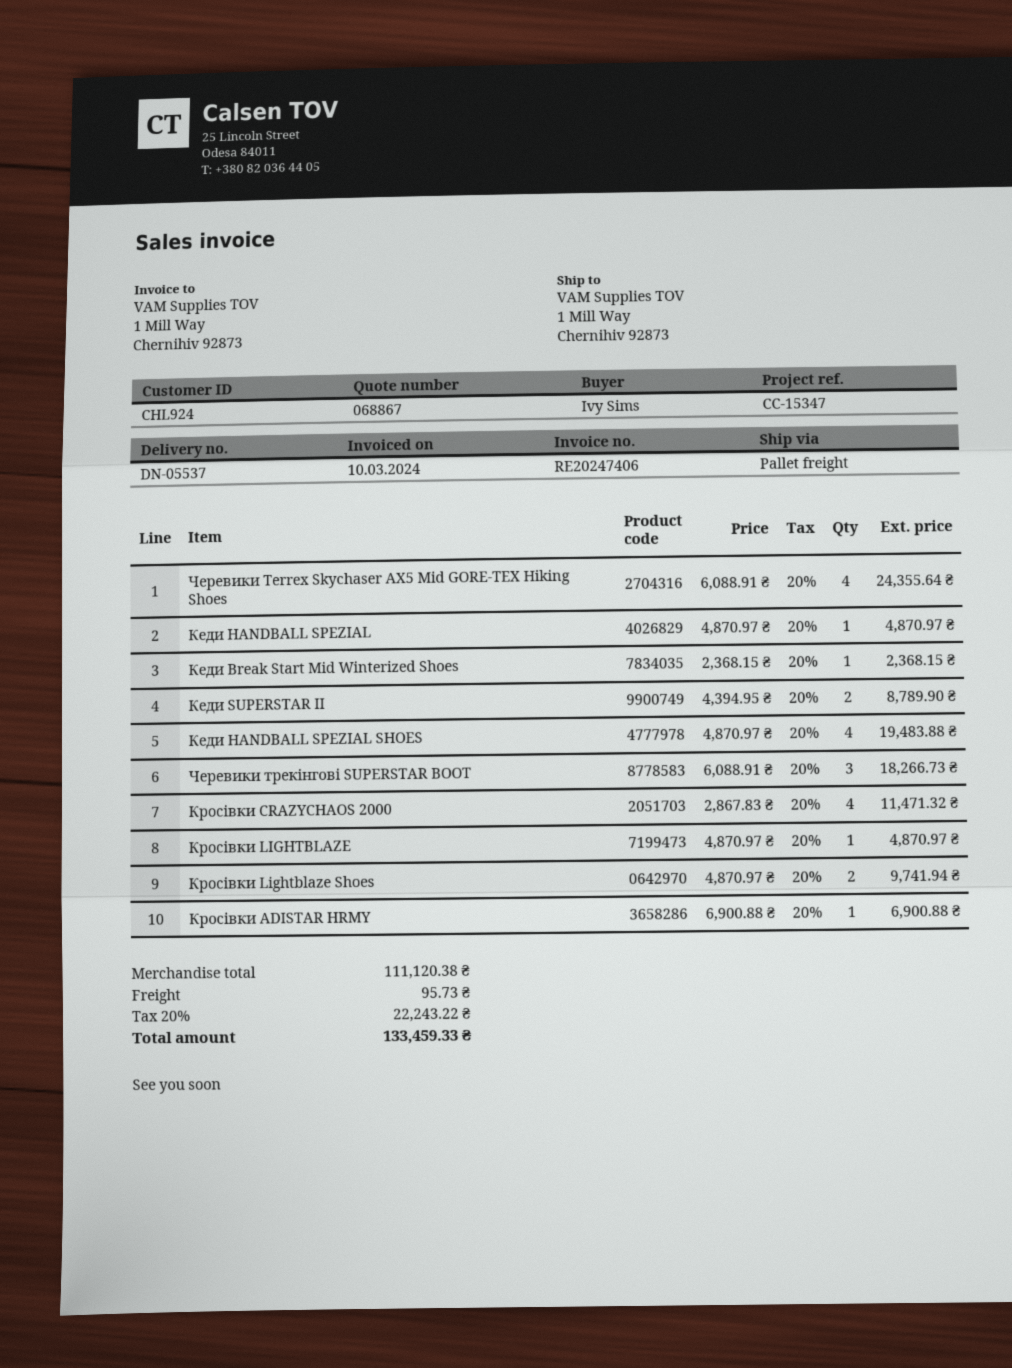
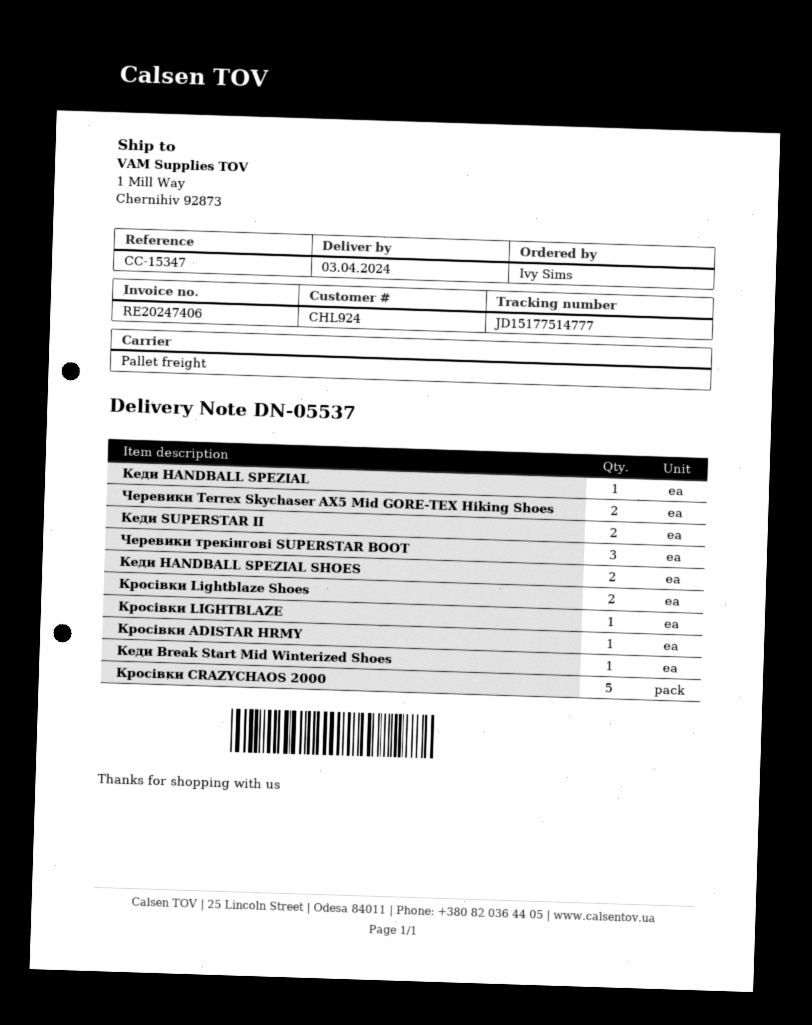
Черевики Terrex Skychaser AX5 Mid GORE-TEX Hiking Shoes: 4 -> 2
Кеди HANDBALL SPEZIAL SHOES: 4 -> 2
Кросівки CRAZYCHAOS 2000: 4 -> 5

